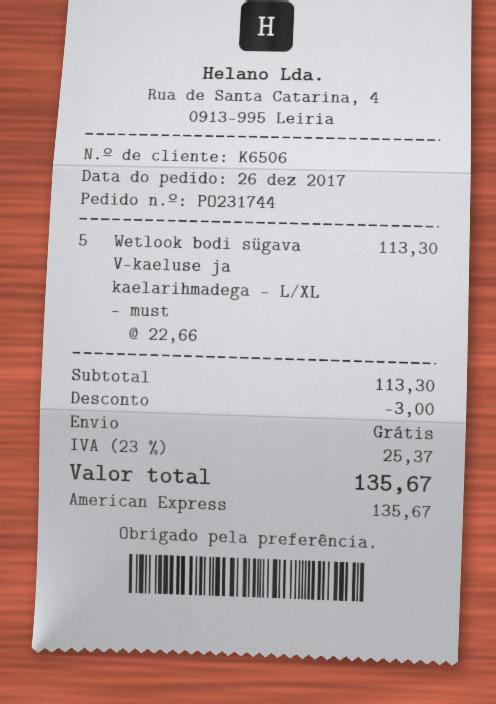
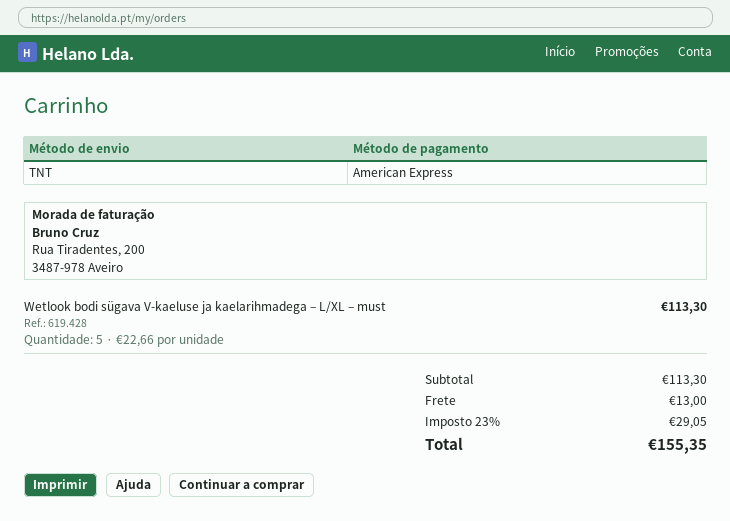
discount: 3.00 -> none
shipping: 0.00 -> 13.00
tax: 23% = 25.37 -> 23% = 29.05
total: 135.67 -> 155.35

